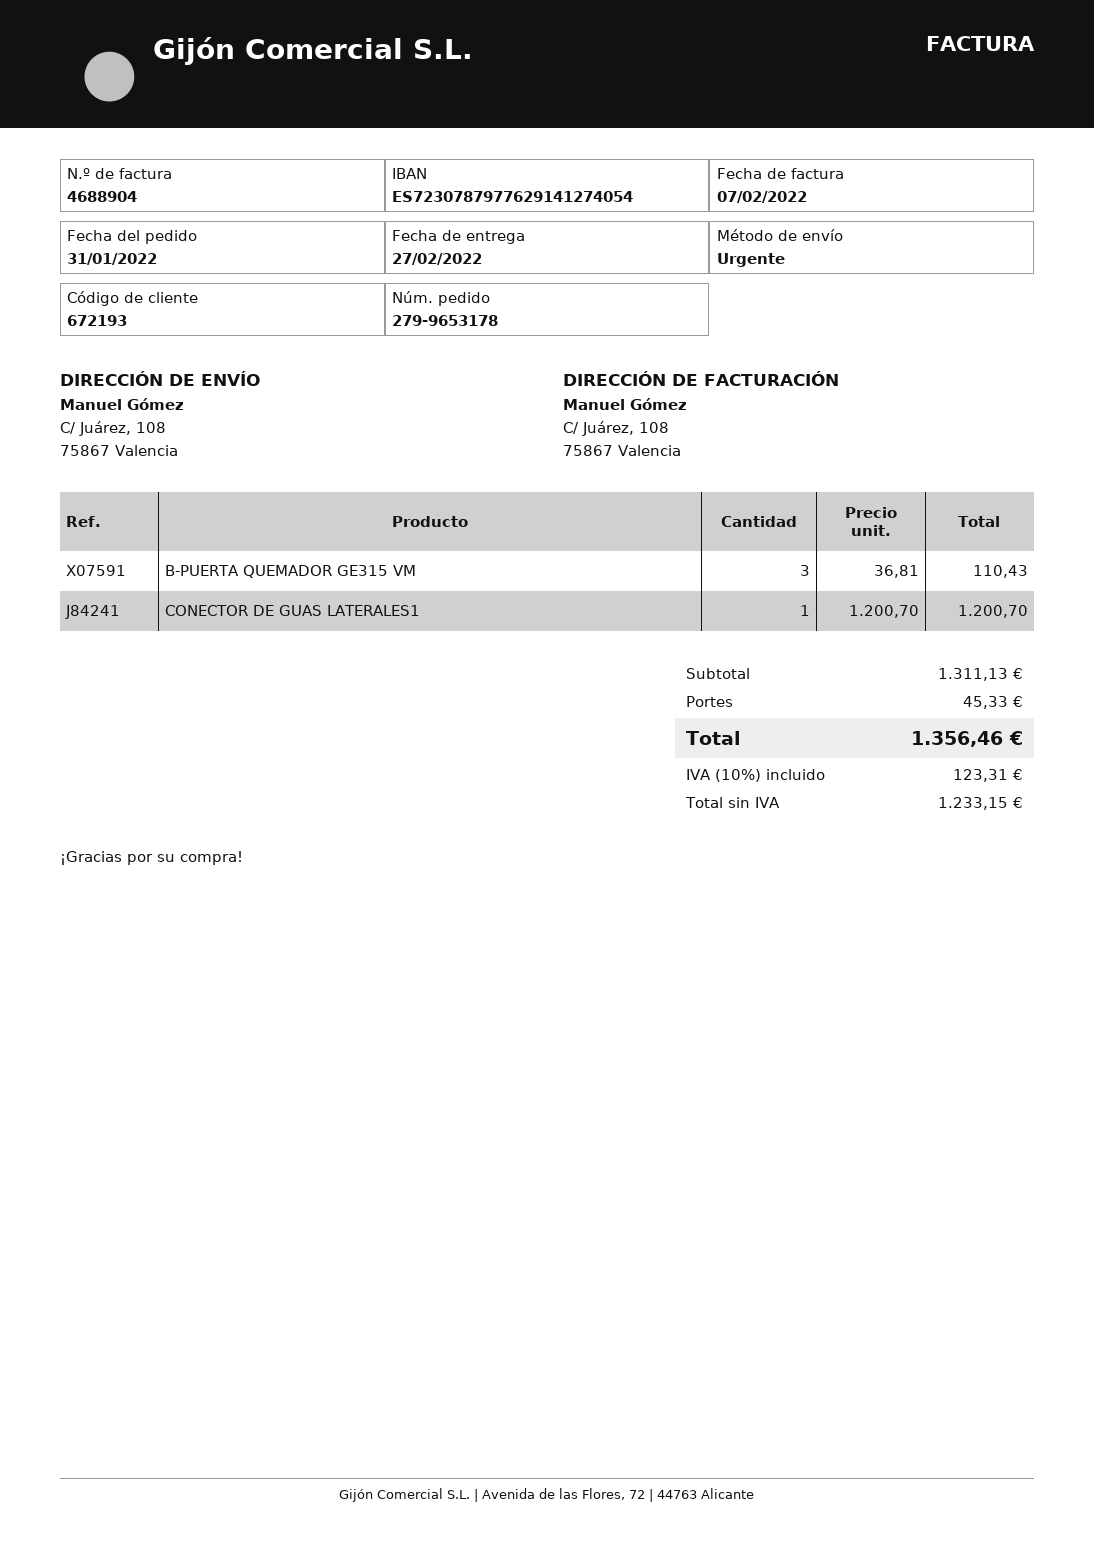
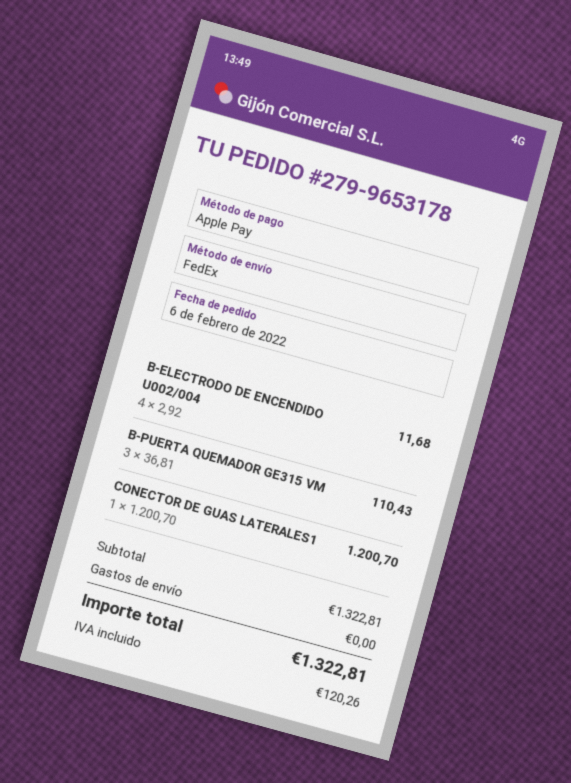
order date: 2022-01-31 -> 2022-02-06
shipping method: express -> FedEx
B-ELECTRODO DE ENCENDIDO U002/004: none -> 4 x 2.92 = 11.68
subtotal: 1311.13 -> 1322.81
shipping: 45.33 -> 0.00
tax: 123.31 -> 120.26
total: 1356.46 -> 1322.81

